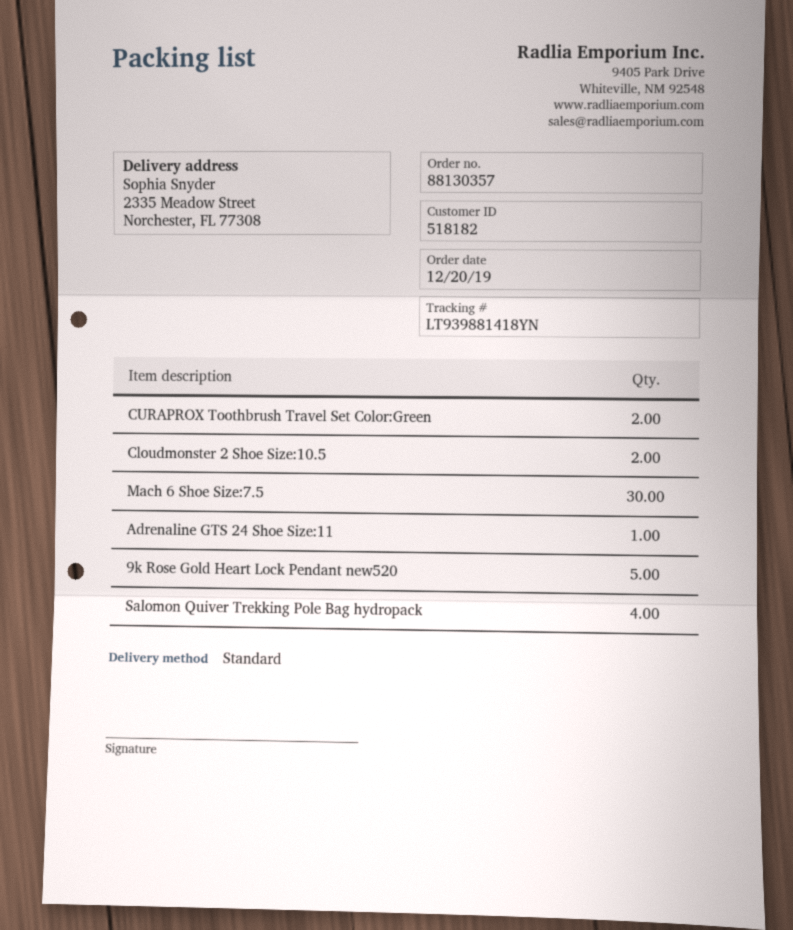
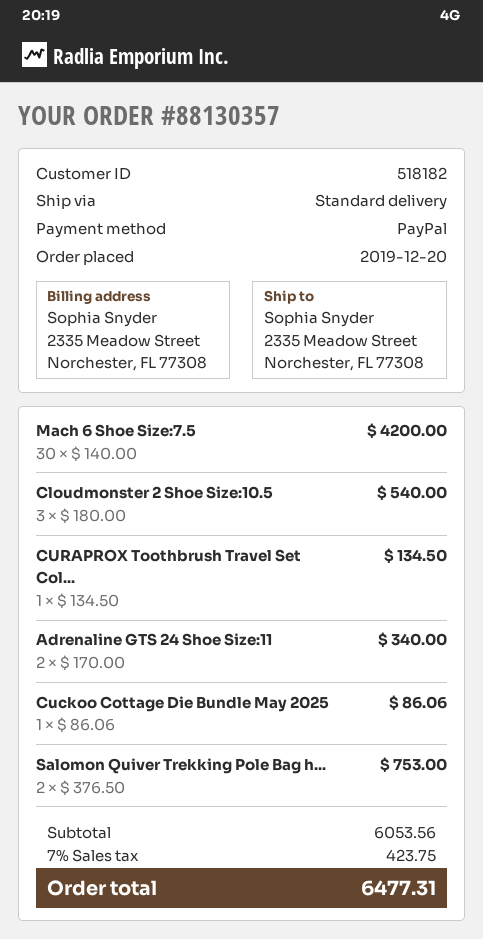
CURAPROX Toothbrush Travel Set Color:Green: 2 -> 1
Cloudmonster 2 Shoe Size:10.5: 2 -> 3
Adrenaline GTS 24 Shoe Size:11: 1 -> 2
9k Rose Gold Heart Lock Pendant new520: 5 -> none
Salomon Quiver Trekking Pole Bag hydropack: 4 -> 2
Cuckoo Cottage Die Bundle May 2025: none -> 1

